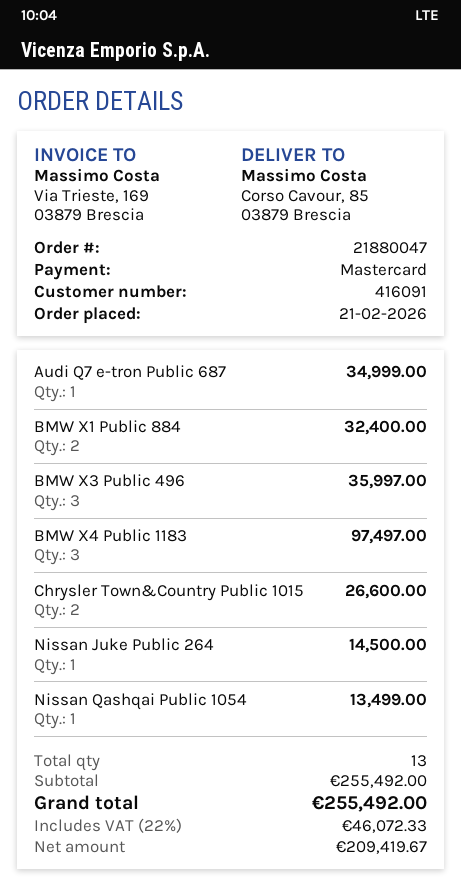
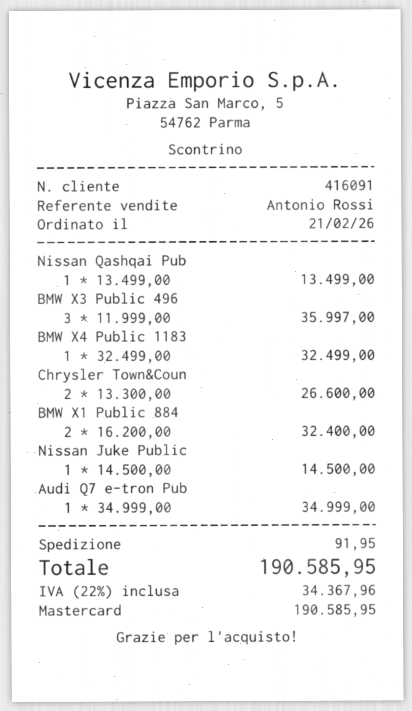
BMW X4 Public 1183: 3 for 97497.00 -> 1 for 32499.00
shipping: none -> 91.95
tax: 22% = 46072.33 -> 22% = 34367.96
total: 255492.00 -> 190585.95

